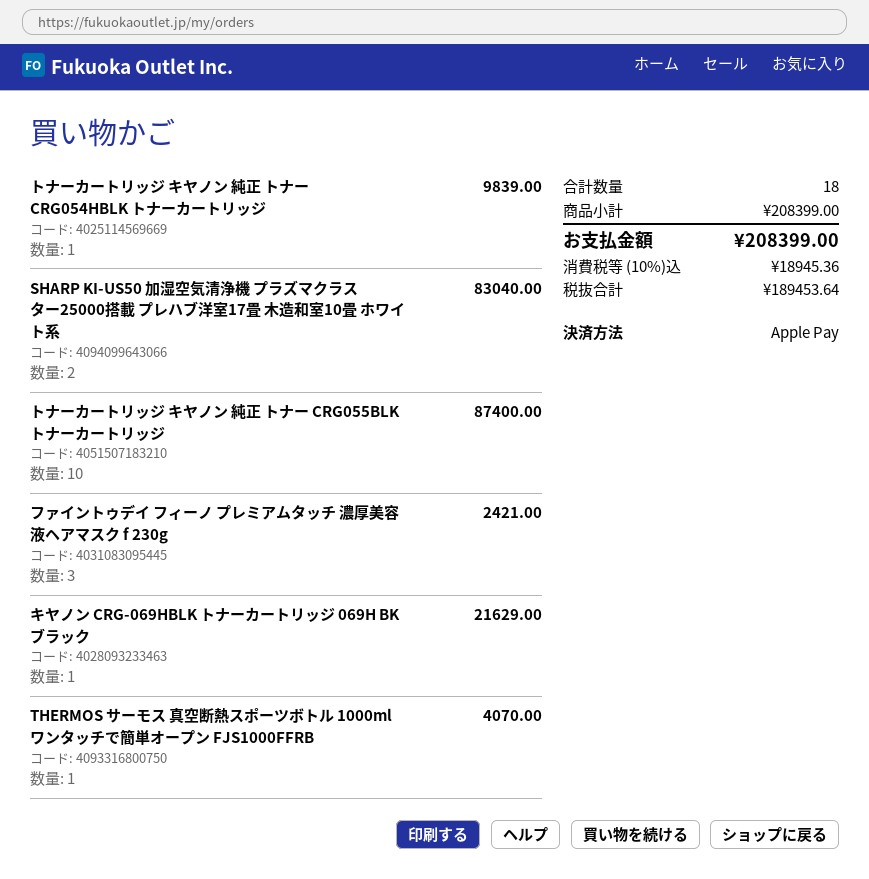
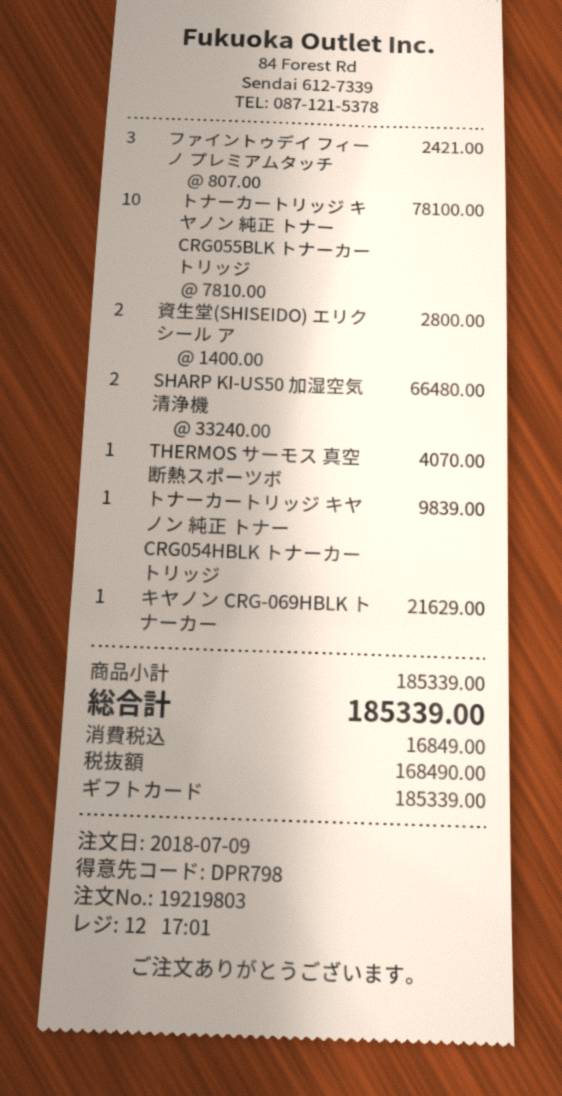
payment method: Apple Pay -> gift card
SHARP KI-US50 加湿空気清浄機 プラズマクラスター25000搭載 プレハブ洋室17畳 木造和室10畳 ホワイト系: 2 for 83040.00 -> 2 for 66480.00
トナーカートリッジ キヤノン 純正 トナー CRG055BLK トナーカートリッジ: 10 for 87400.00 -> 10 for 78100.00
資生堂(SHISEIDO) エリクシール ア: none -> 2 for 2800.00
subtotal: 208399.00 -> 185339.00
net: 189453.64 -> 168490.00
tax: 18945.36 -> 16849.00
total: 208399.00 -> 185339.00

